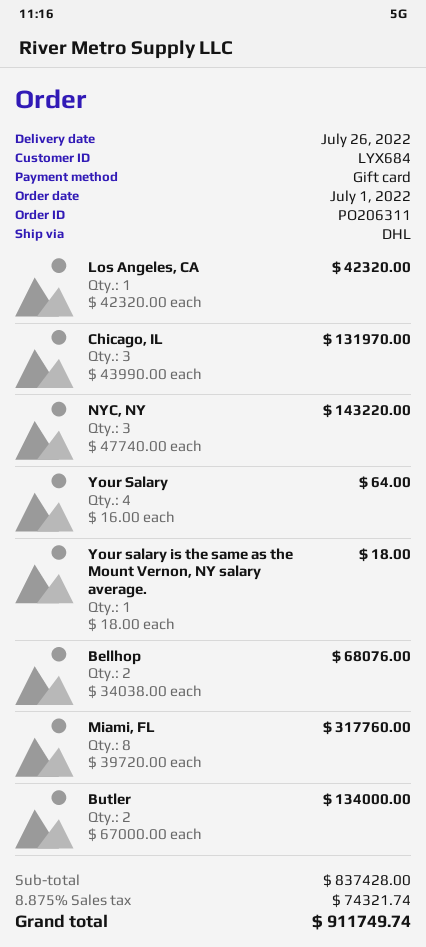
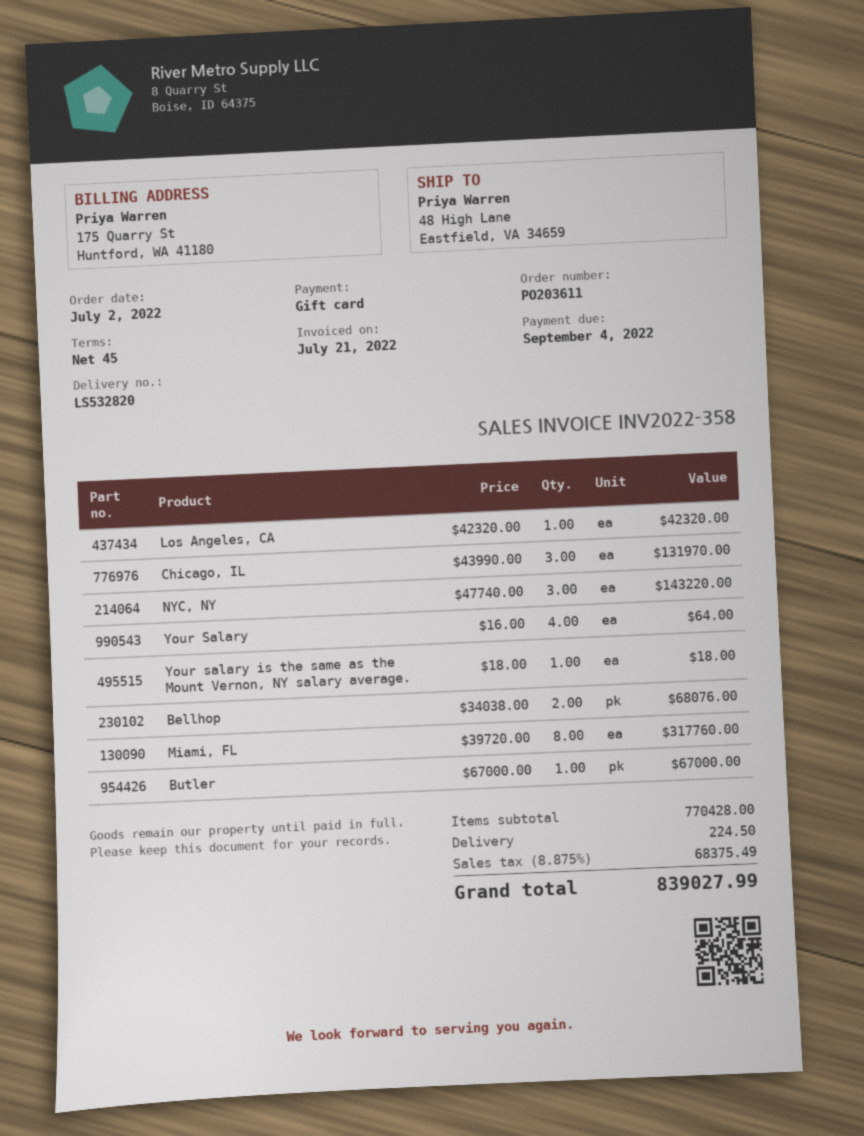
order number: PO206311 -> PO203611
order date: 2022-07-01 -> 2022-07-02
Butler: 2 x 67000.00 = 134000.00 -> 1 x 67000.00 = 67000.00
subtotal: 837428.00 -> 770428.00
shipping: none -> 224.50
tax: 8.875% = 74321.74 -> 8.875% = 68375.49
total: 911749.74 -> 839027.99

